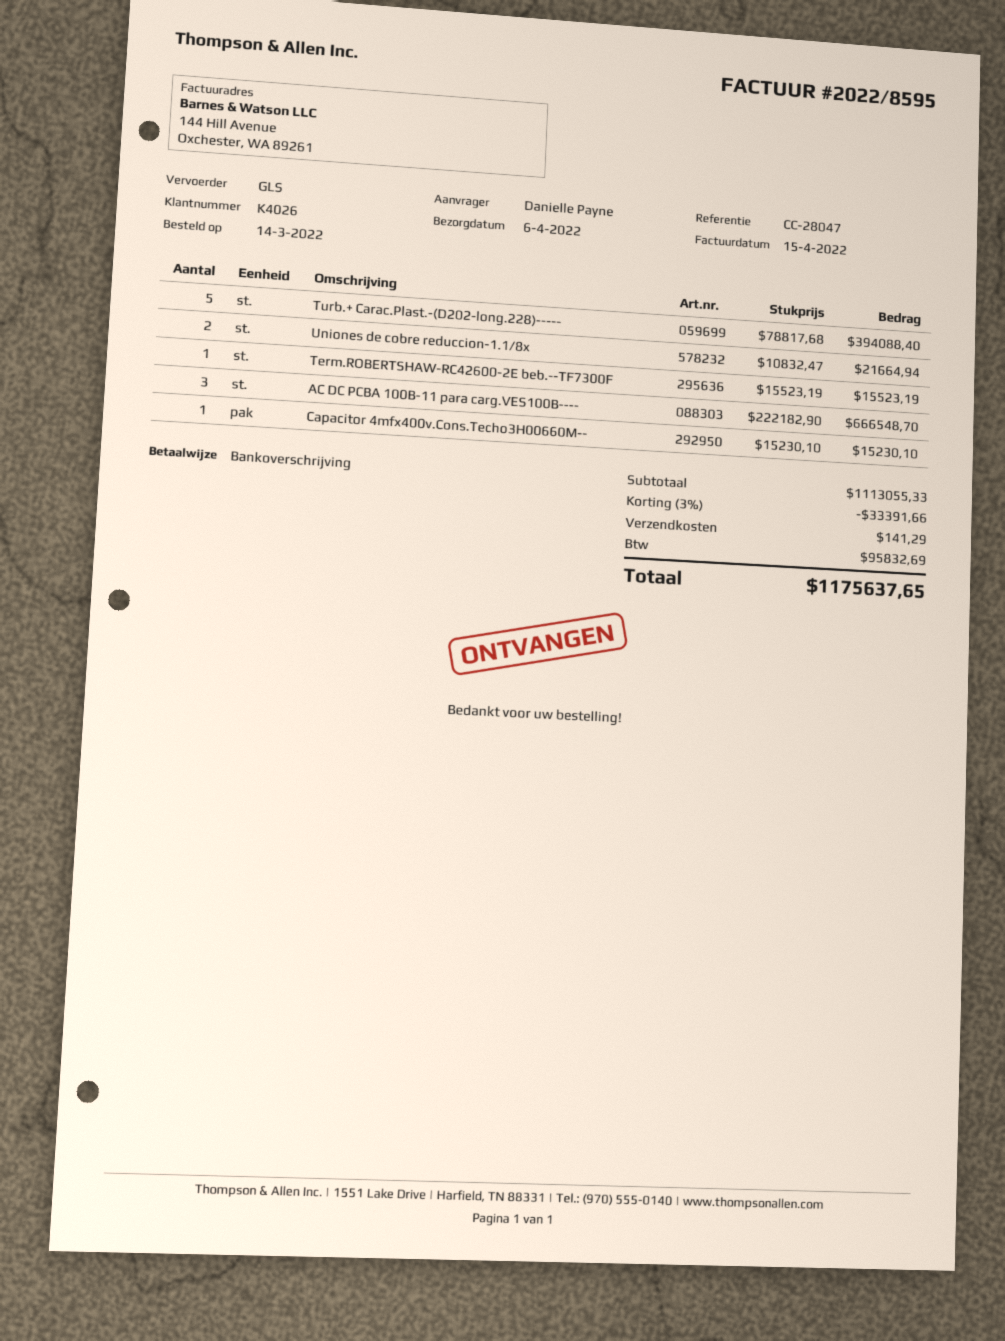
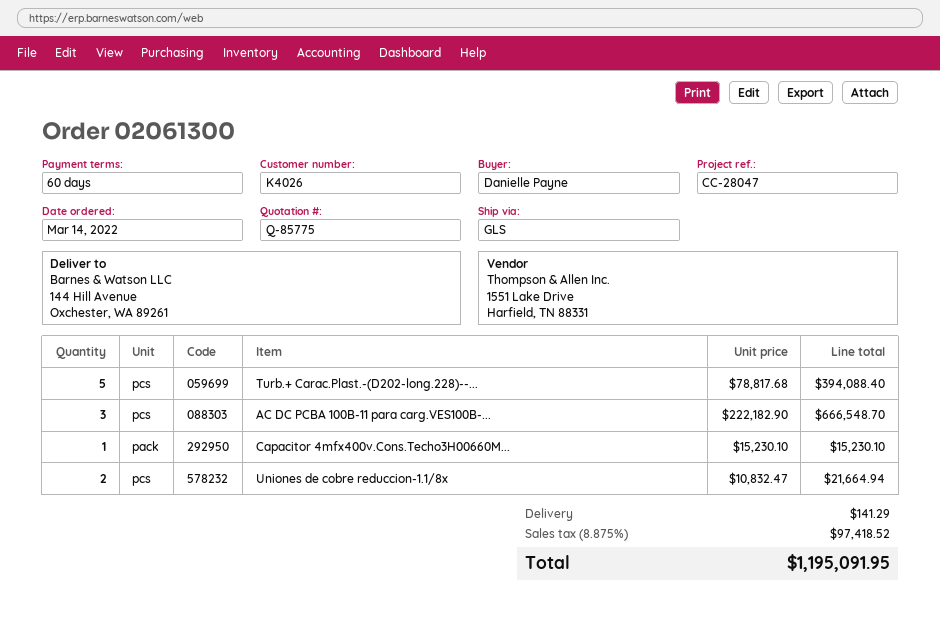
Term.ROBERTSHAW-RC42600-2E beb.--TF7300F: 1 x 15523.19 = 15523.19 -> none
discount: 3% = 33391.66 -> none
tax: 95832.69 -> 97418.52
total: 1175637.65 -> 1195091.95

